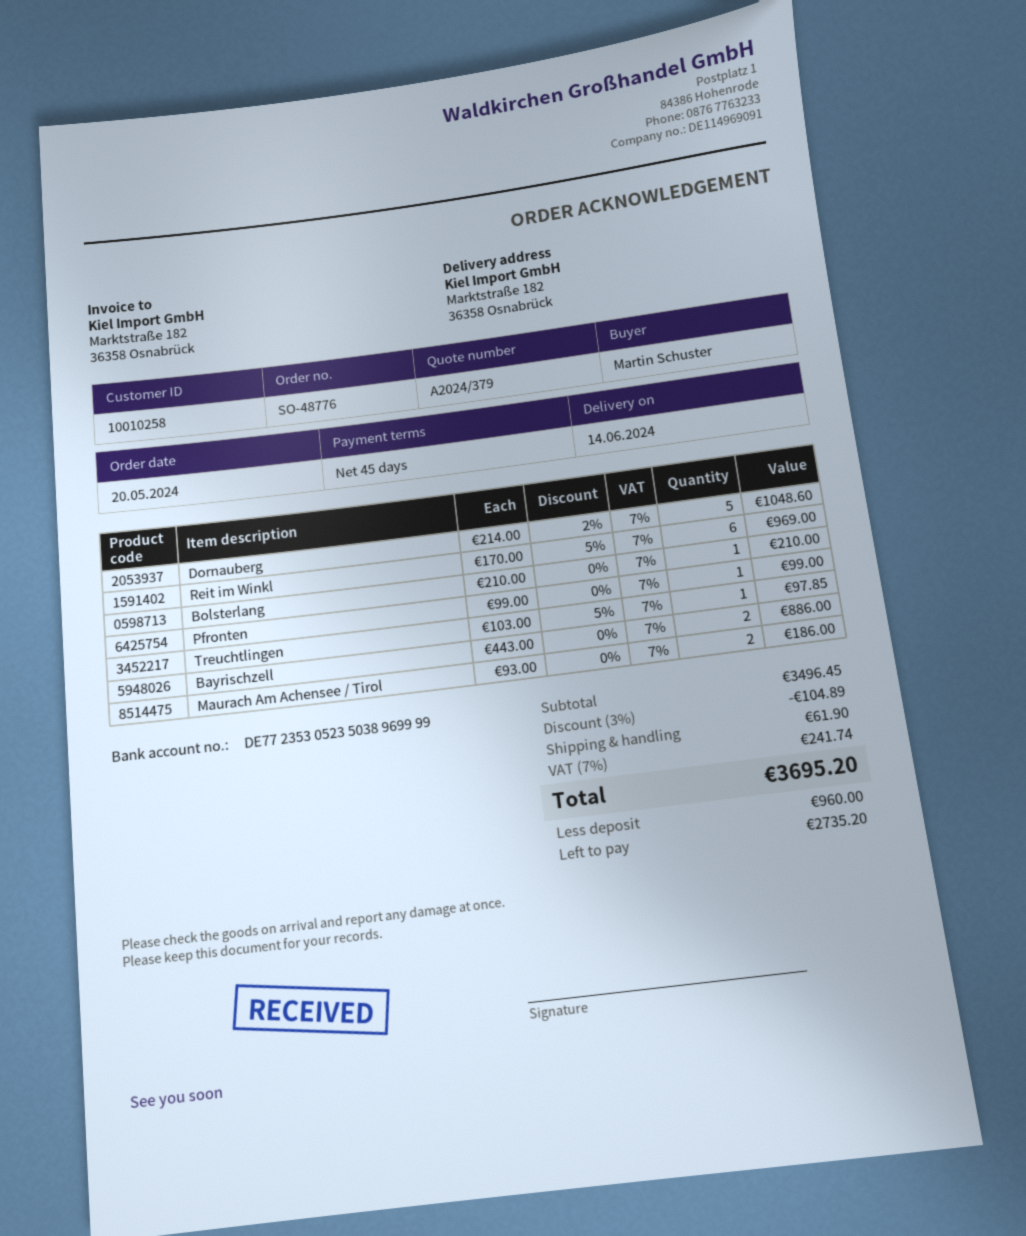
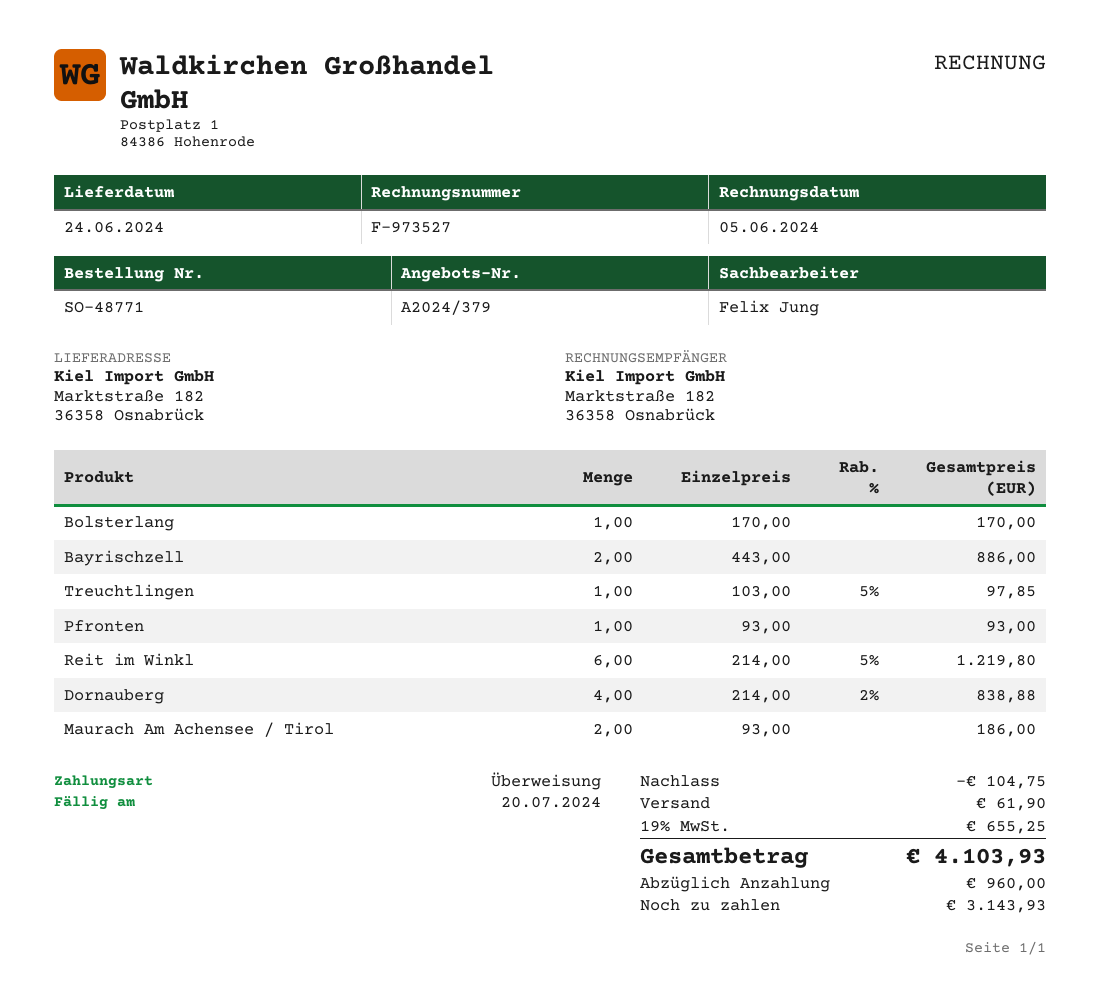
order number: SO-48776 -> SO-48771
delivery date: 2024-06-14 -> 2024-06-24
Dornauberg: 5 x 214.00 - 2% = 1048.60 -> 4 x 214.00 - 2% = 838.88
Reit im Winkl: 6 x 170.00 - 5% = 969.00 -> 6 x 214.00 - 5% = 1219.80
Bolsterlang: 1 x 210.00 = 210.00 -> 1 x 170.00 = 170.00
Pfronten: 1 x 99.00 = 99.00 -> 1 x 93.00 = 93.00
discount: 104.89 -> 104.75
tax: 7% = 241.74 -> 19% = 655.25
total: 3695.20 -> 4103.93
balance: 2735.20 -> 3143.93

